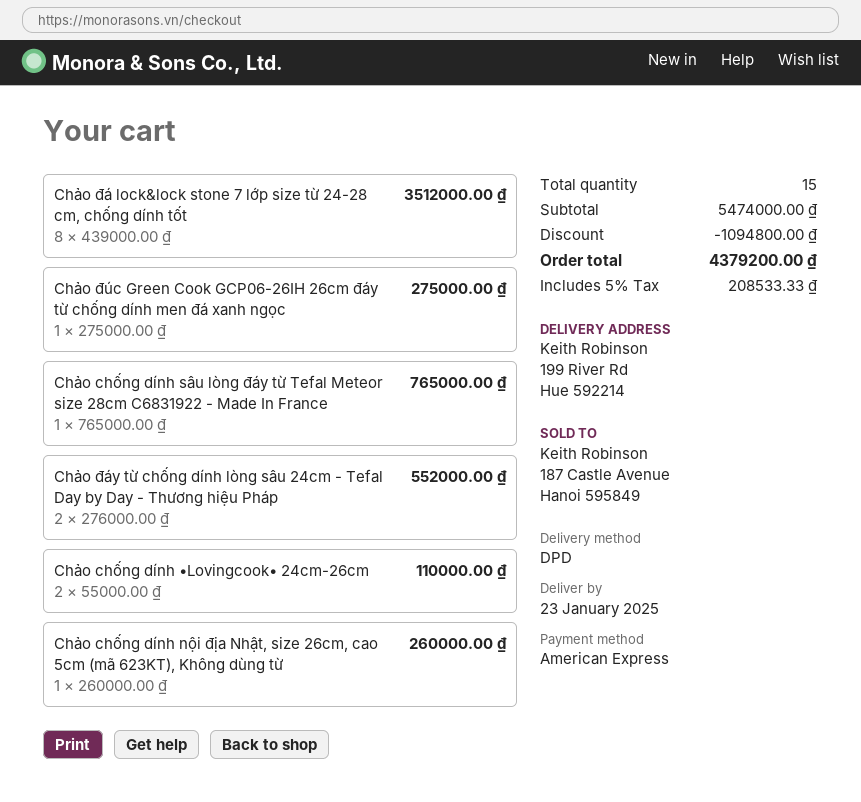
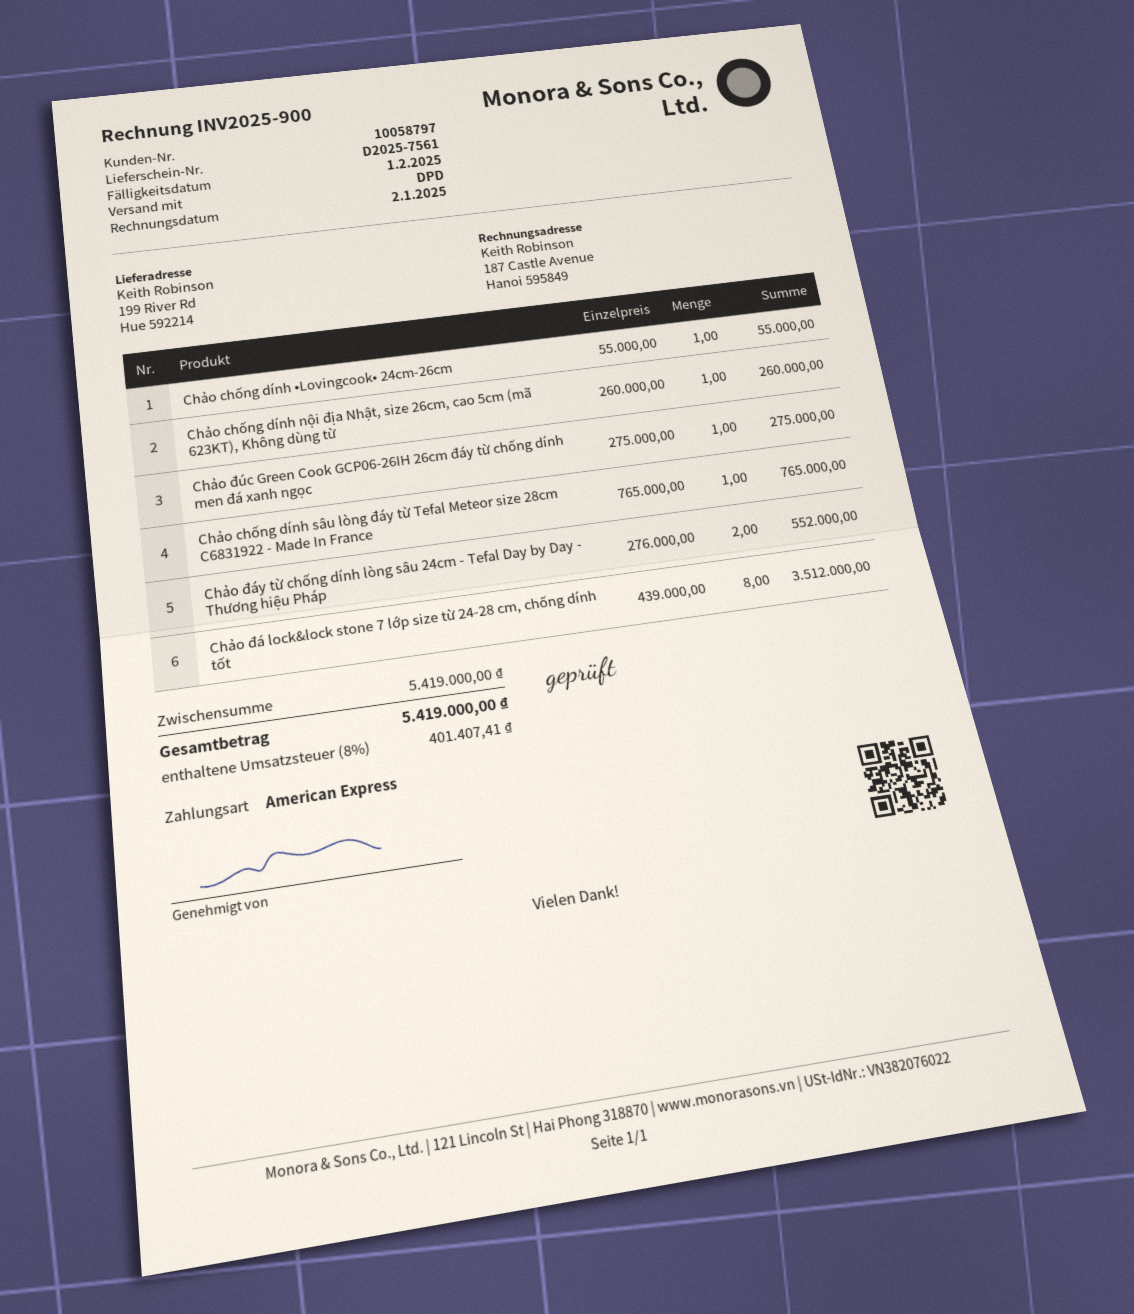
Chảo chống dính •Lovingcook• 24cm-26cm: 2 x 55000.00 = 110000.00 -> 1 x 55000.00 = 55000.00
subtotal: 5474000.00 -> 5419000.00
discount: 1094800.00 -> none
tax: 5% = 208533.33 -> 8% = 401407.41
total: 4379200.00 -> 5419000.00

